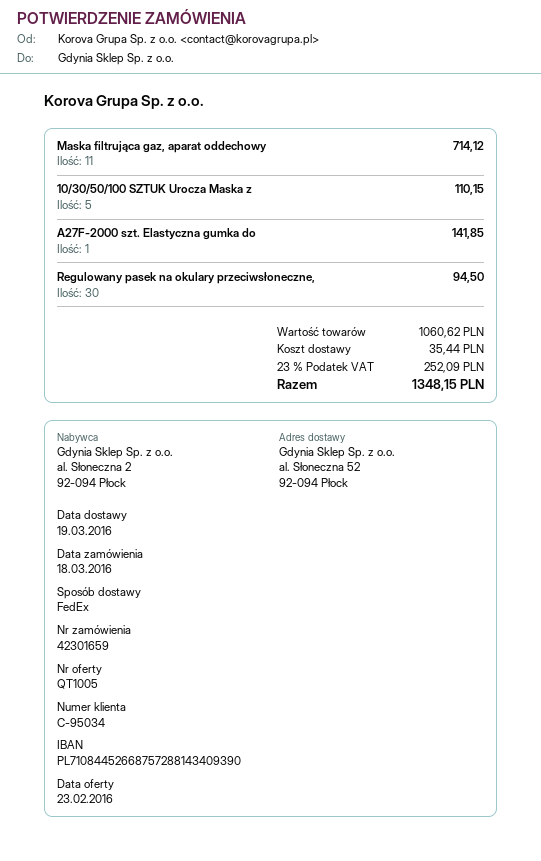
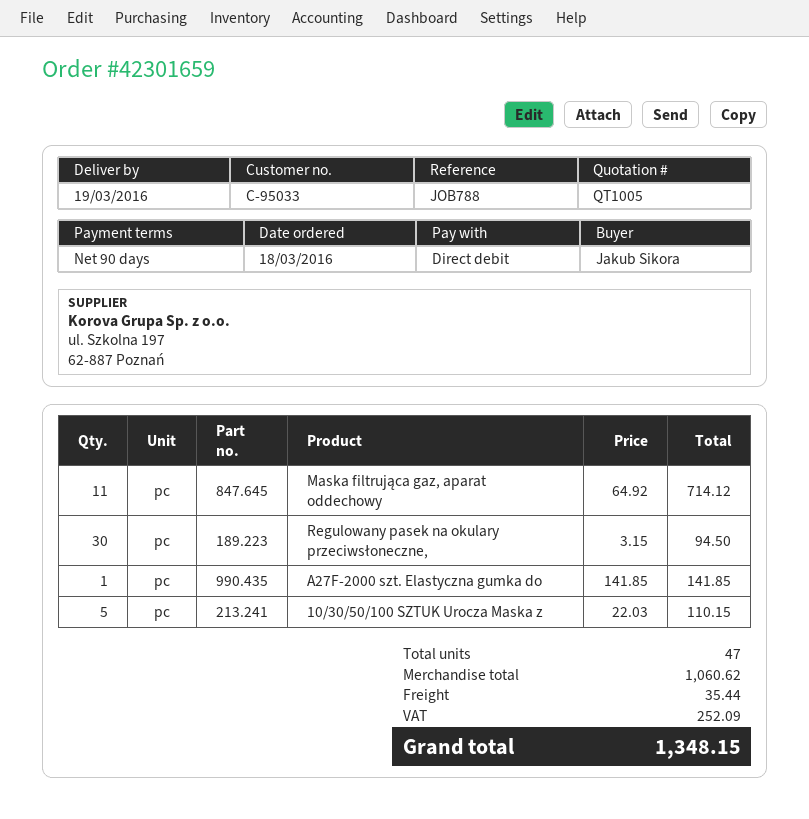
customer number: C-95034 -> C-95033

